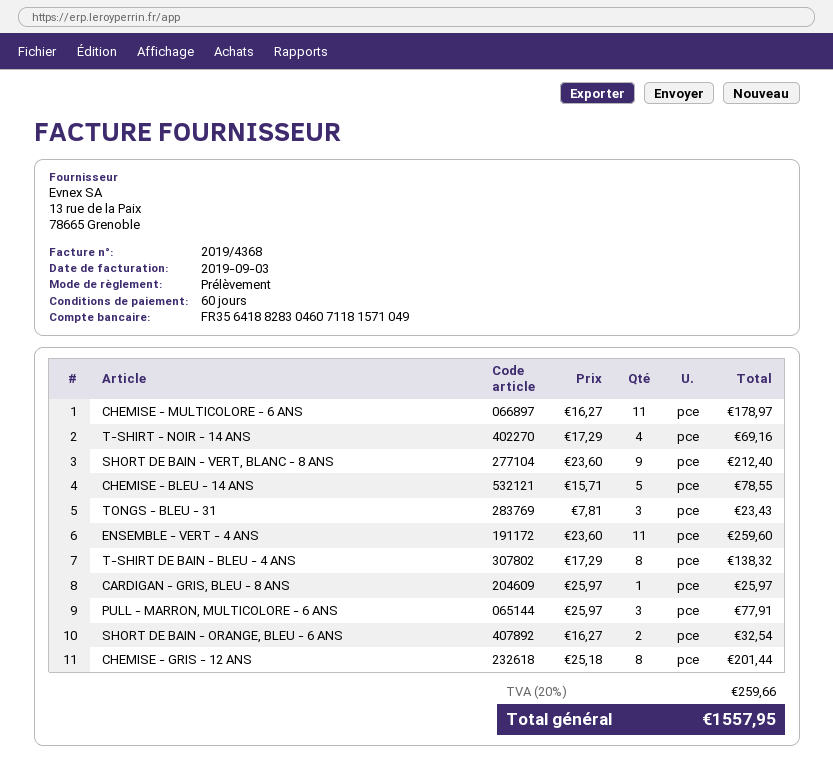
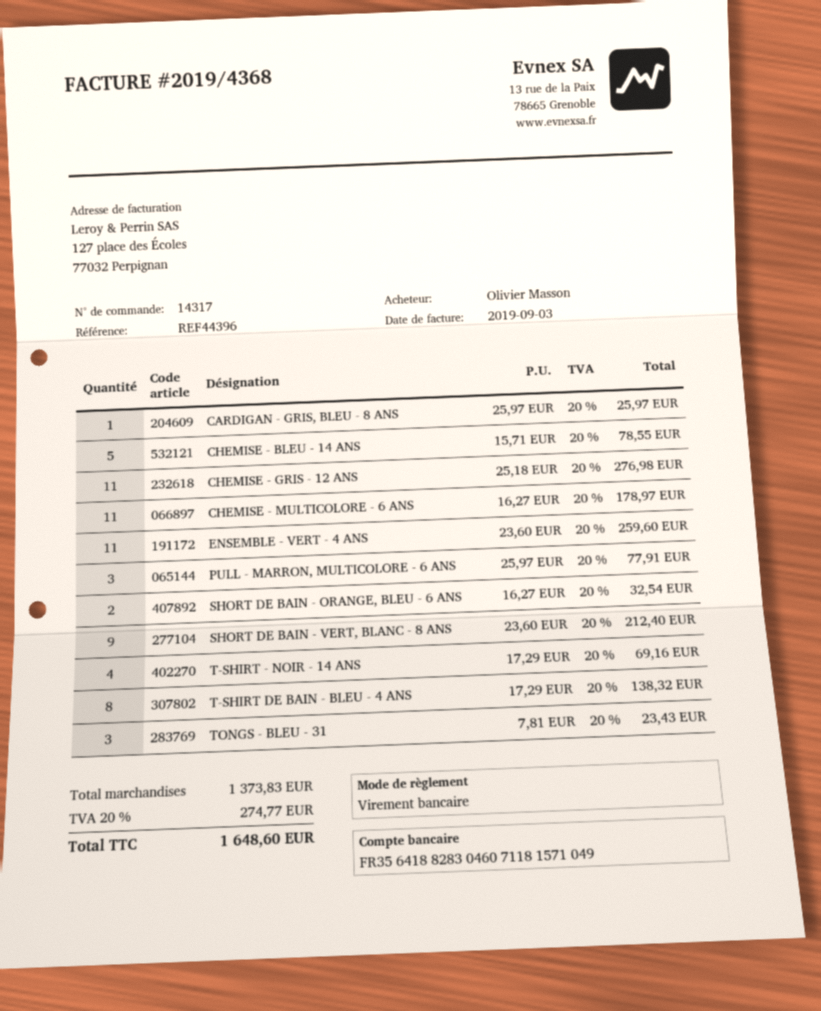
payment method: direct debit -> bank transfer
CHEMISE - GRIS - 12 ANS: 8 x 25.18 = 201.44 -> 11 x 25.18 = 276.98
tax: 20% = 259.66 -> 20% = 274.77
total: 1557.95 -> 1648.60

